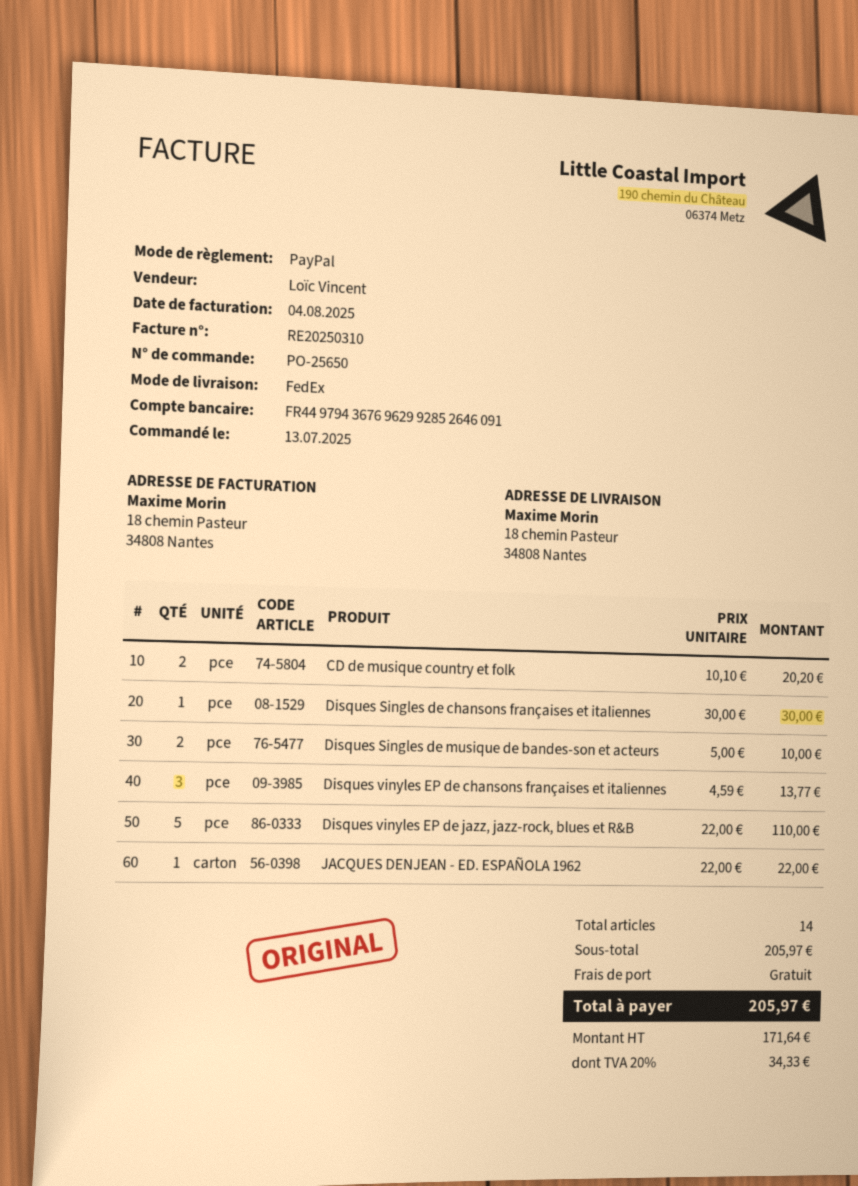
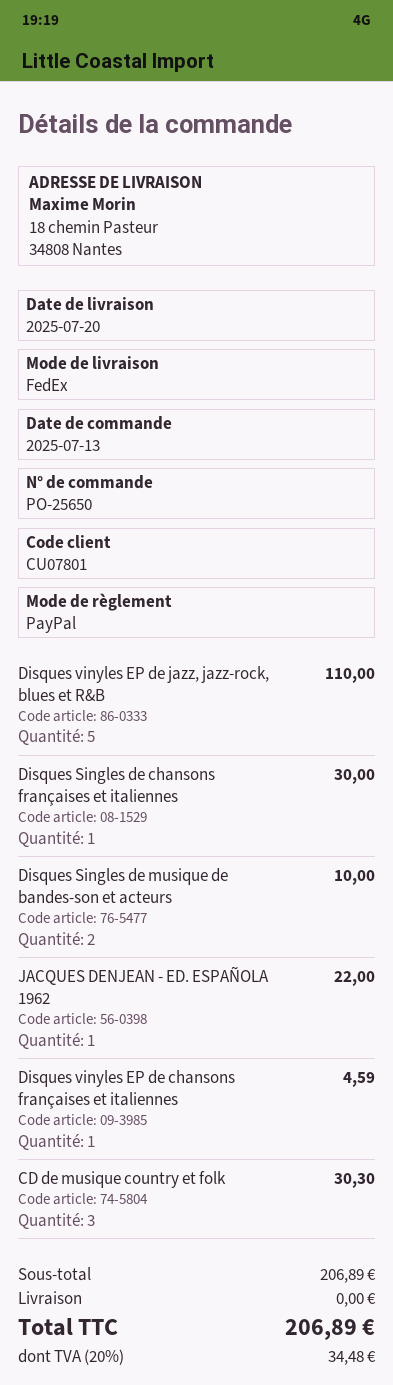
CD de musique country et folk: 2 for 20.20 -> 3 for 30.30
Disques vinyles EP de chansons françaises et italiennes: 3 for 13.77 -> 1 for 4.59
subtotal: 205.97 -> 206.89
tax: 20% = 34.33 -> 20% = 34.48
total: 205.97 -> 206.89

